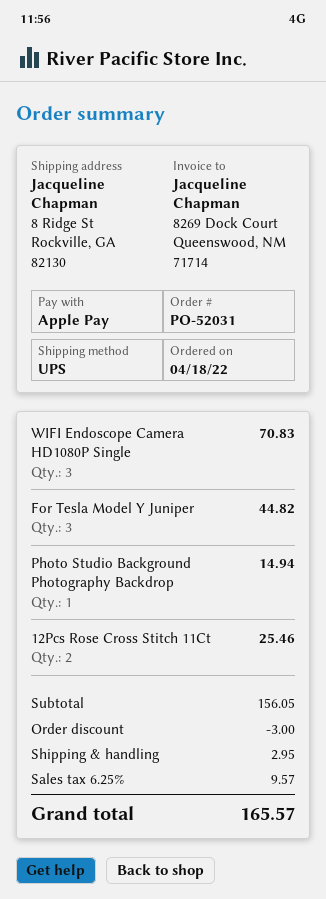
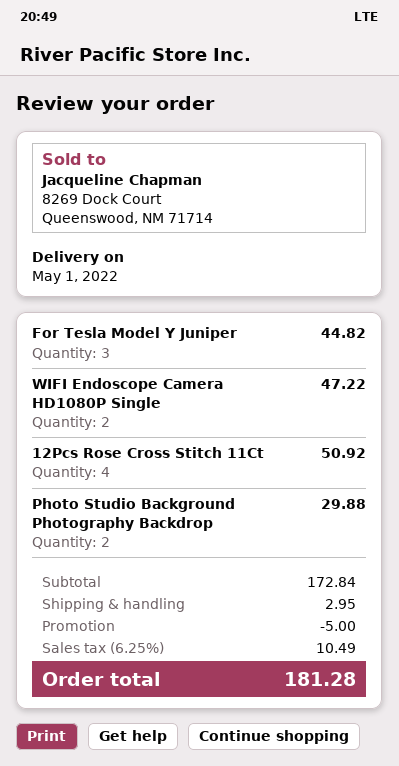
WIFI Endoscope Camera HD1080P Single: 3 for 70.83 -> 2 for 47.22
Photo Studio Background Photography Backdrop: 1 for 14.94 -> 2 for 29.88
12Pcs Rose Cross Stitch 11Ct: 2 for 25.46 -> 4 for 50.92
subtotal: 156.05 -> 172.84
discount: 3.00 -> 5.00
tax: 6.25% = 9.57 -> 6.25% = 10.49
total: 165.57 -> 181.28

